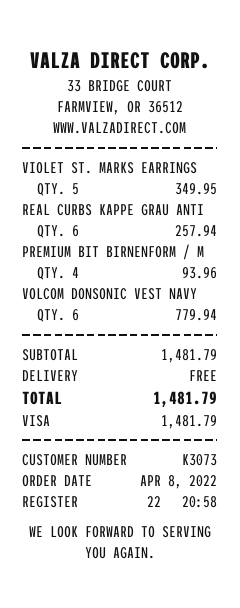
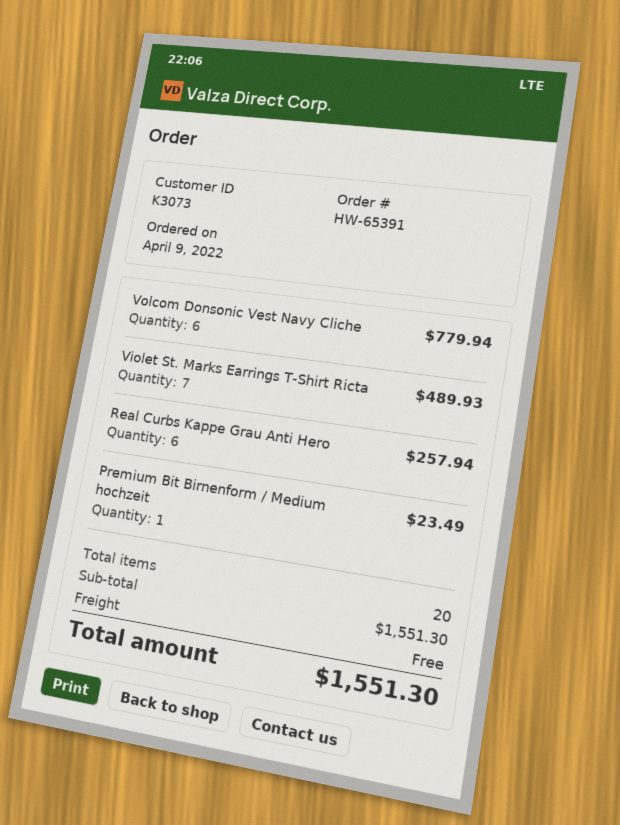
order date: 2022-04-08 -> 2022-04-09
VIOLET ST. MARKS EARRINGS: 5 for 349.95 -> 7 for 489.93
PREMIUM BIT BIRNENFORM / M: 4 for 93.96 -> 1 for 23.49
subtotal: 1481.79 -> 1551.30
total: 1481.79 -> 1551.30

